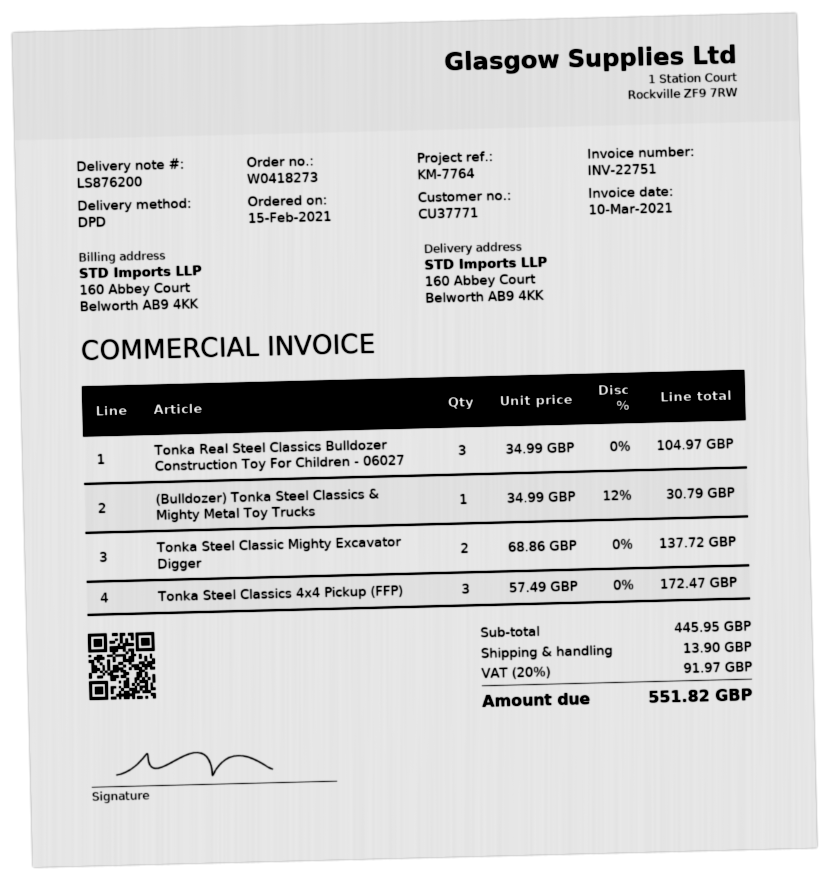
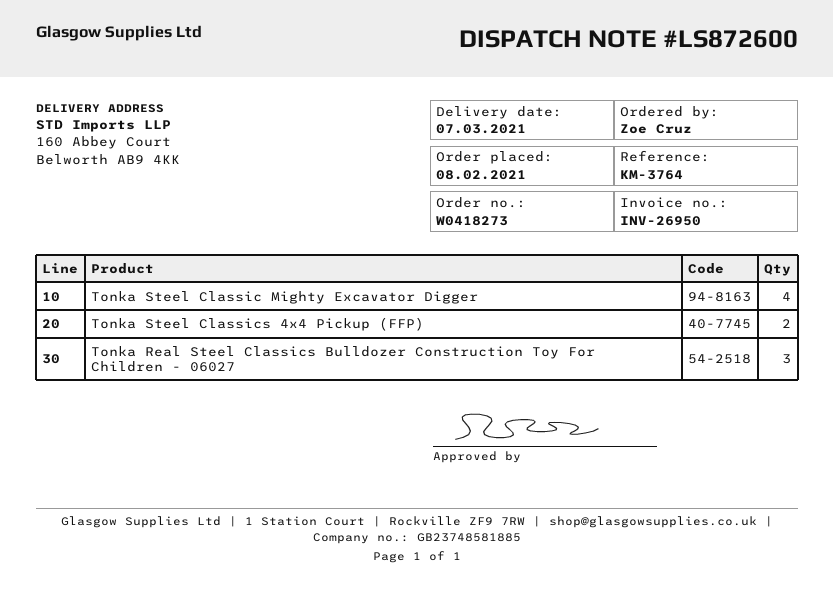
order date: 2021-02-15 -> 2021-02-08
delivery note number: LS876200 -> LS872600
invoice number: INV-22751 -> INV-26950
reference: KM-7764 -> KM-3764
(Bulldozer) Tonka Steel Classics & Mighty Metal Toy Trucks: 1 -> none
Tonka Steel Classic Mighty Excavator Digger: 2 -> 4
Tonka Steel Classics 4x4 Pickup (FFP): 3 -> 2

